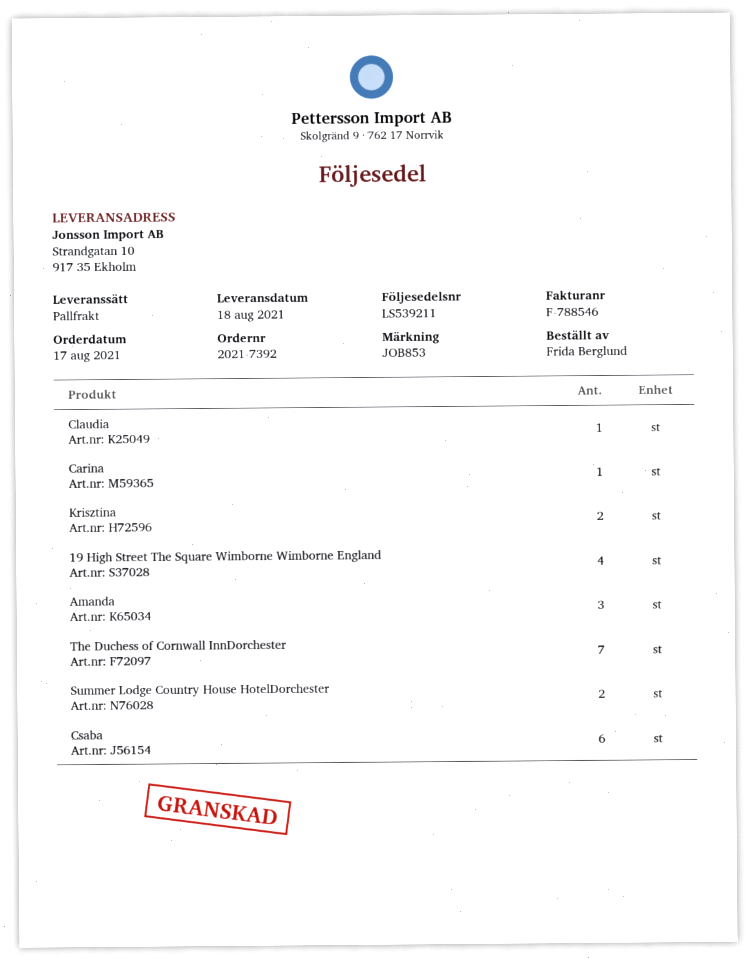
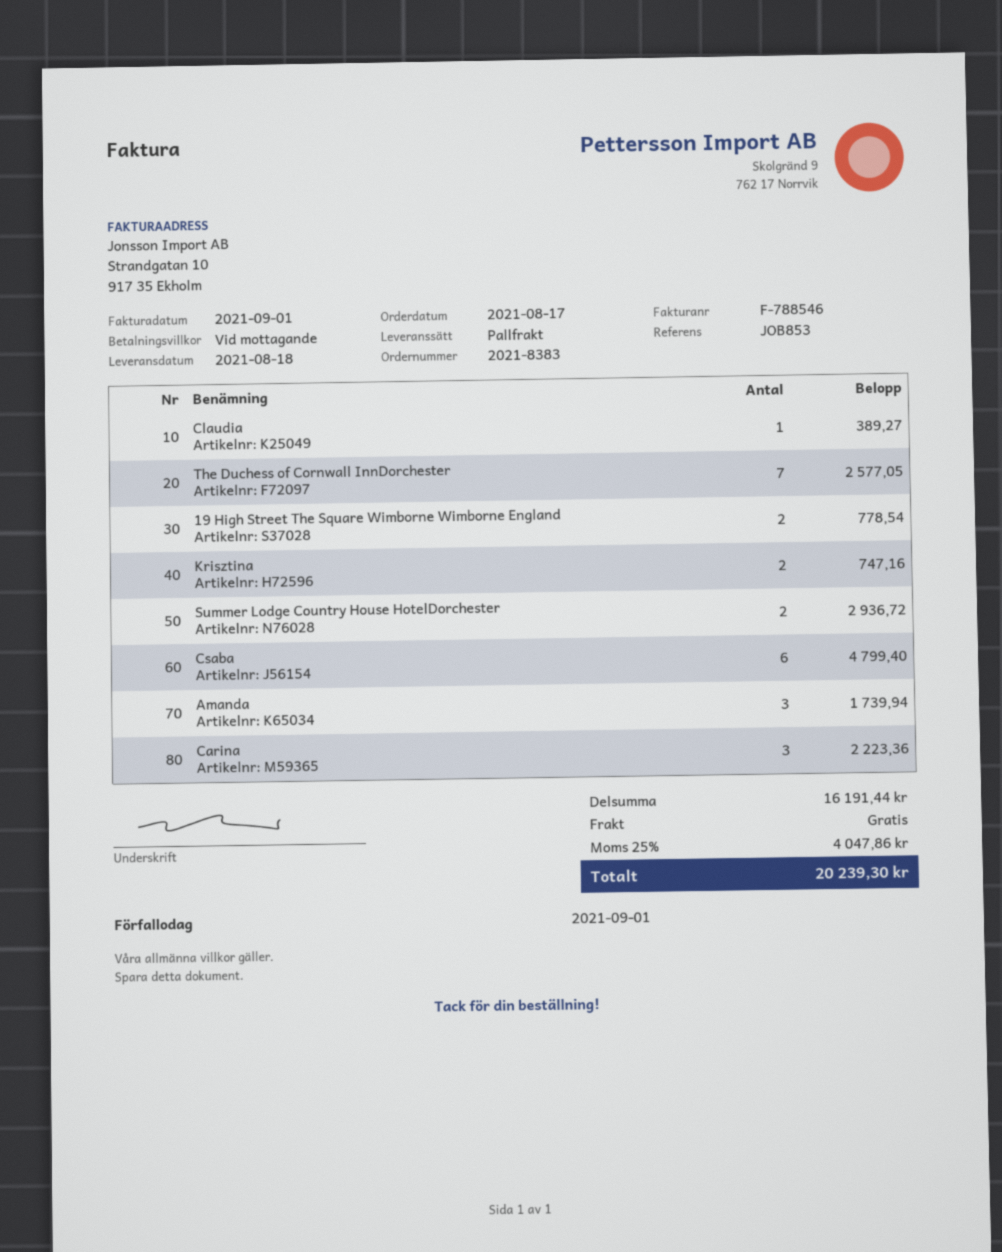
order number: 2021-7392 -> 2021-8383
Carina: 1 -> 3
19 High Street The Square Wimborne Wimborne England: 4 -> 2

